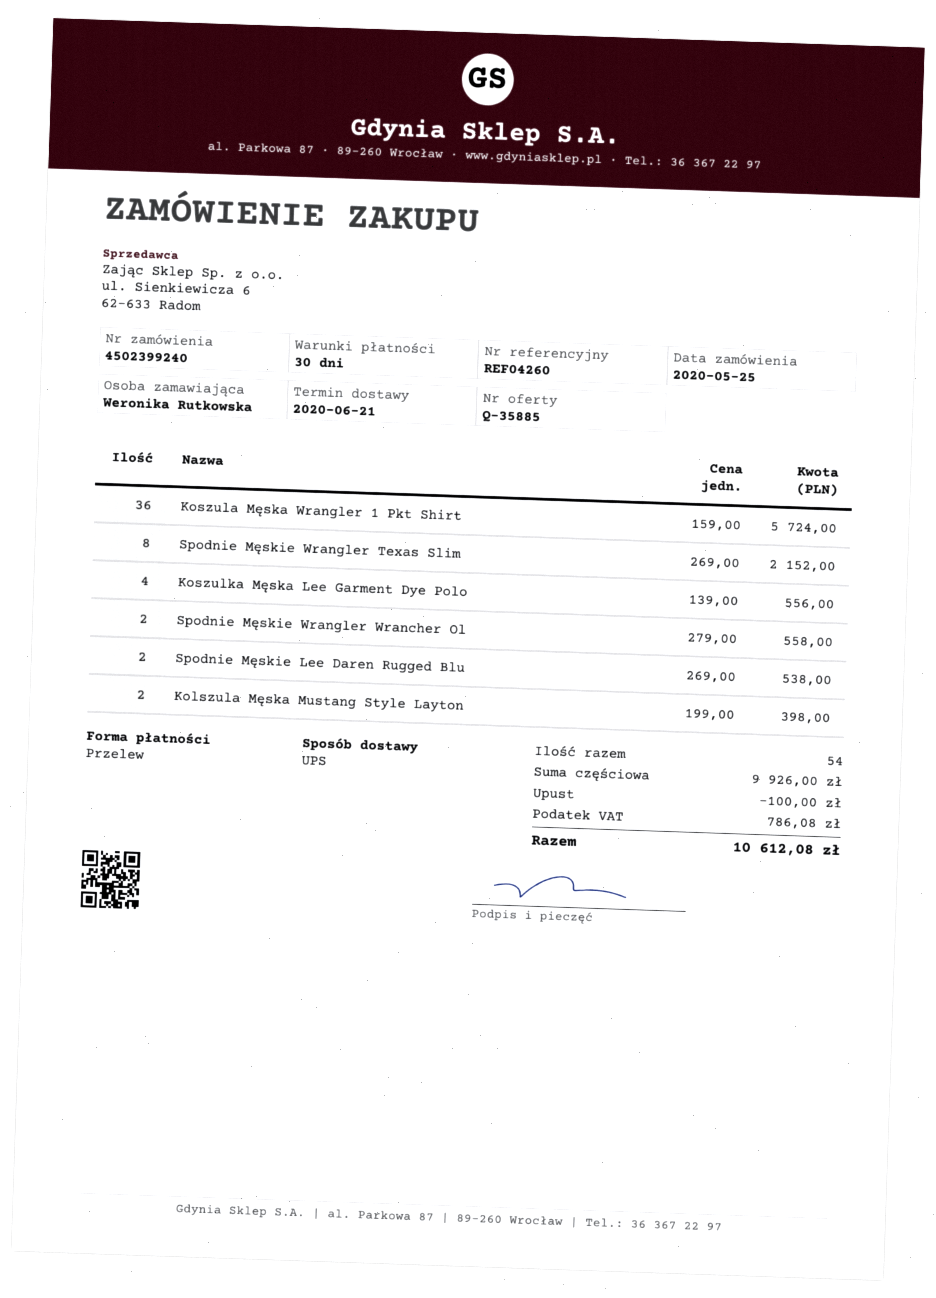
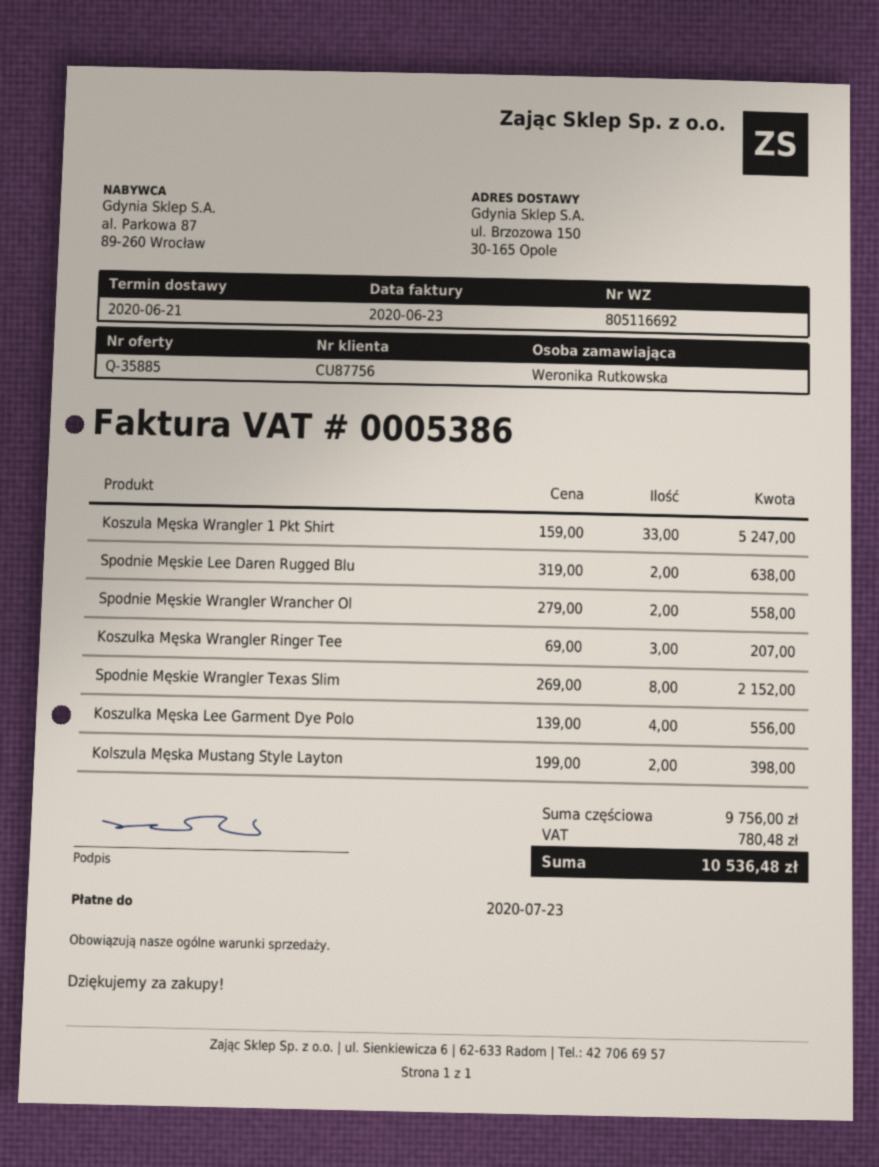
Koszula Męska Wrangler 1 Pkt Shirt: 36 x 159.00 = 5724.00 -> 33 x 159.00 = 5247.00
Spodnie Męskie Lee Daren Rugged Blu: 2 x 269.00 = 538.00 -> 2 x 319.00 = 638.00
Koszulka Męska Wrangler Ringer Tee: none -> 3 x 69.00 = 207.00
subtotal: 9926.00 -> 9756.00
discount: 100.00 -> none
tax: 786.08 -> 780.48
total: 10612.08 -> 10536.48

